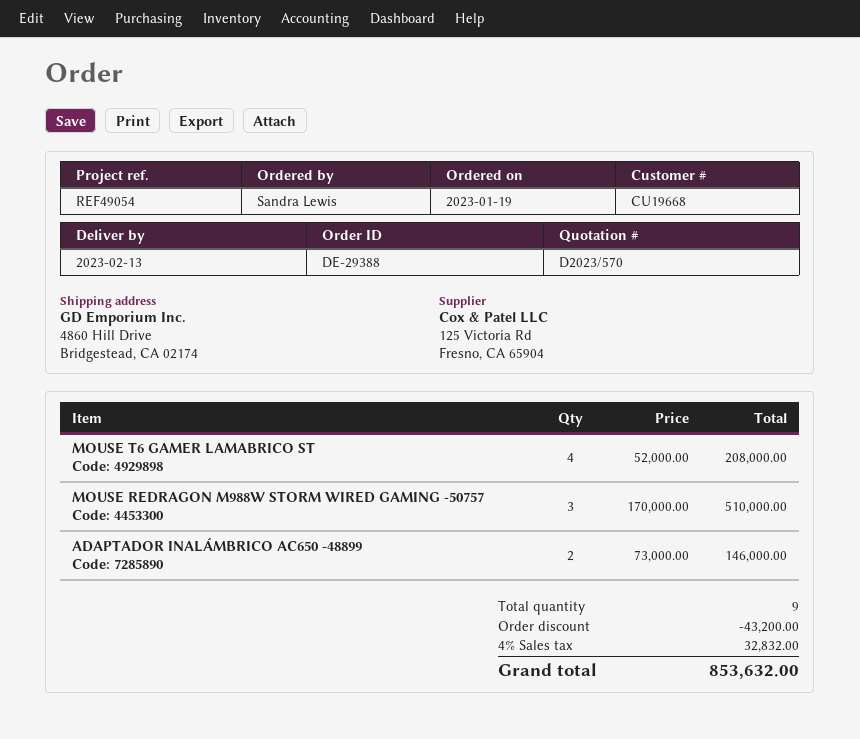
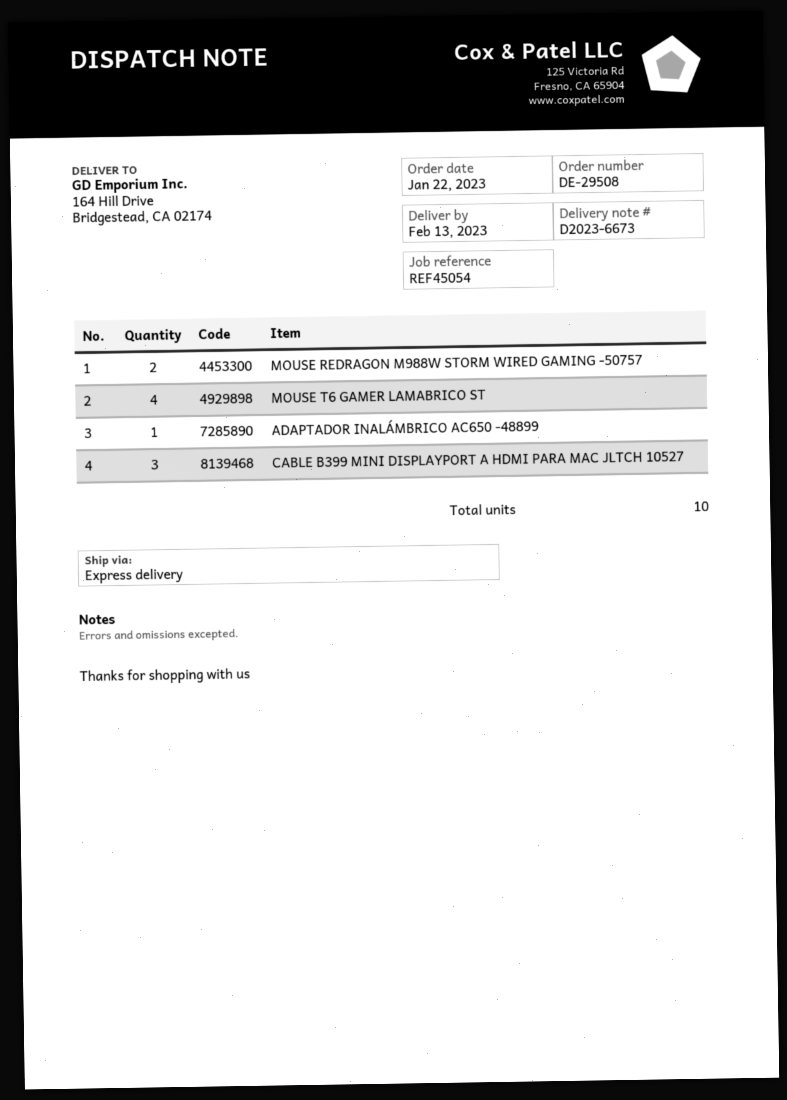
order number: DE-29388 -> DE-29508
order date: 2023-01-19 -> 2023-01-22
reference: REF49054 -> REF45054
ship to: 4860 Hill Drive, Bridgestead, CA 02174 -> 164 Hill Drive, Bridgestead, CA 02174
MOUSE REDRAGON M988W STORM WIRED GAMING -50757: 3 -> 2
ADAPTADOR INALÁMBRICO AC650 -48899: 2 -> 1
CABLE B399 MINI DISPLAYPORT A HDMI PARA MAC JLTCH 10527: none -> 3
total quantity: 9 -> 10

